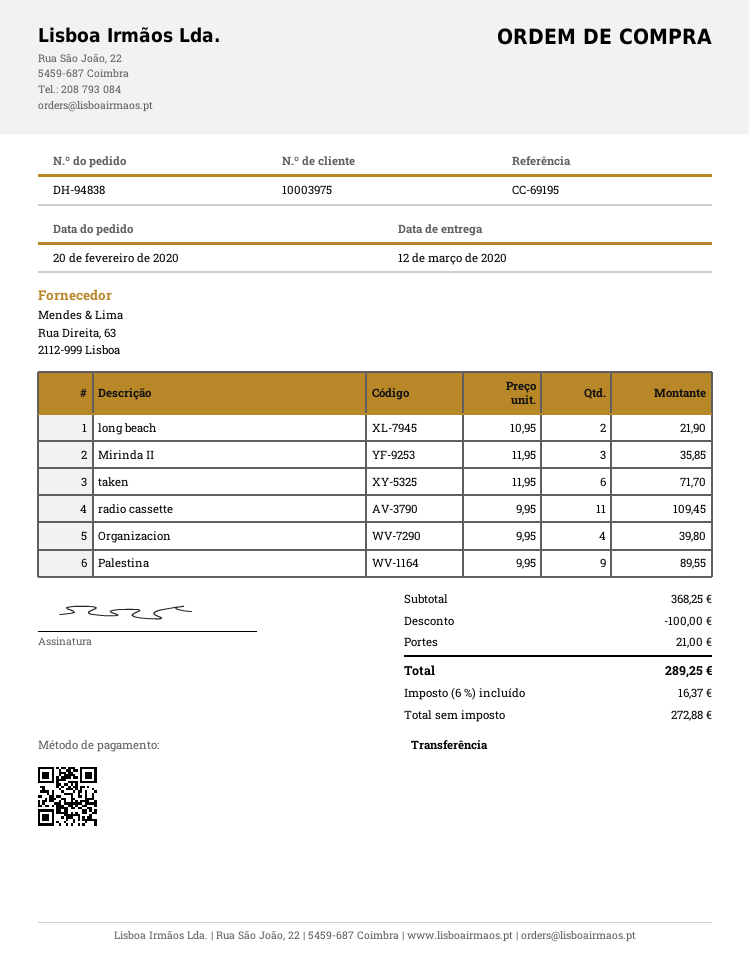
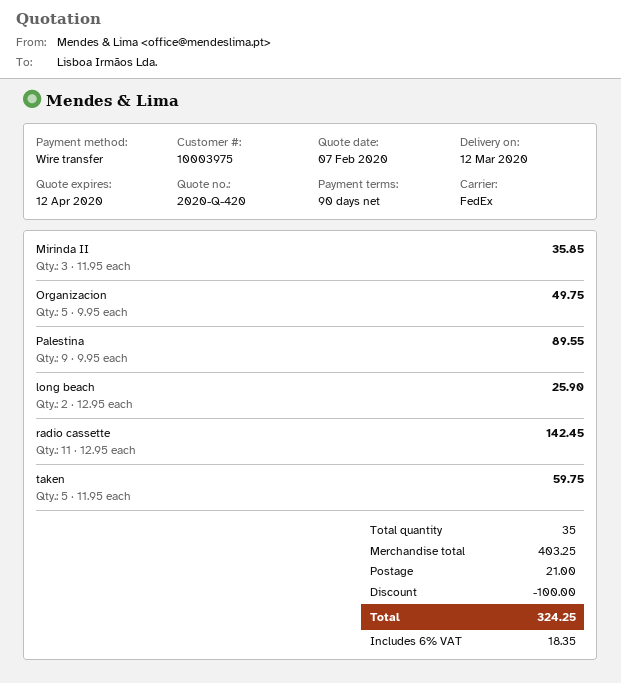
long beach: 2 x 10.95 = 21.90 -> 2 x 12.95 = 25.90
taken: 6 x 11.95 = 71.70 -> 5 x 11.95 = 59.75
radio cassette: 11 x 9.95 = 109.45 -> 11 x 12.95 = 142.45
Organizacion: 4 x 9.95 = 39.80 -> 5 x 9.95 = 49.75
subtotal: 368.25 -> 403.25
tax: 6% = 16.37 -> 6% = 18.35
total: 289.25 -> 324.25

